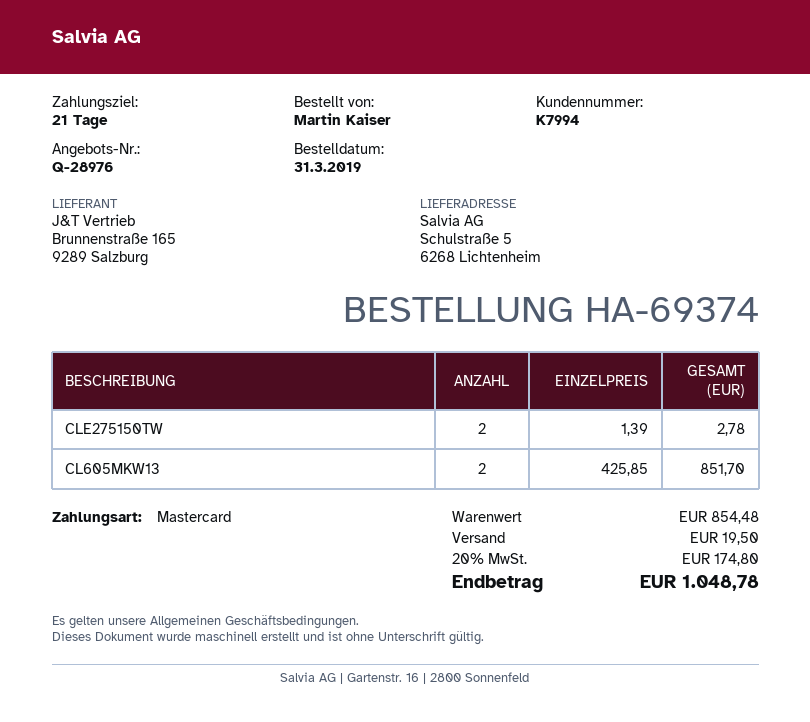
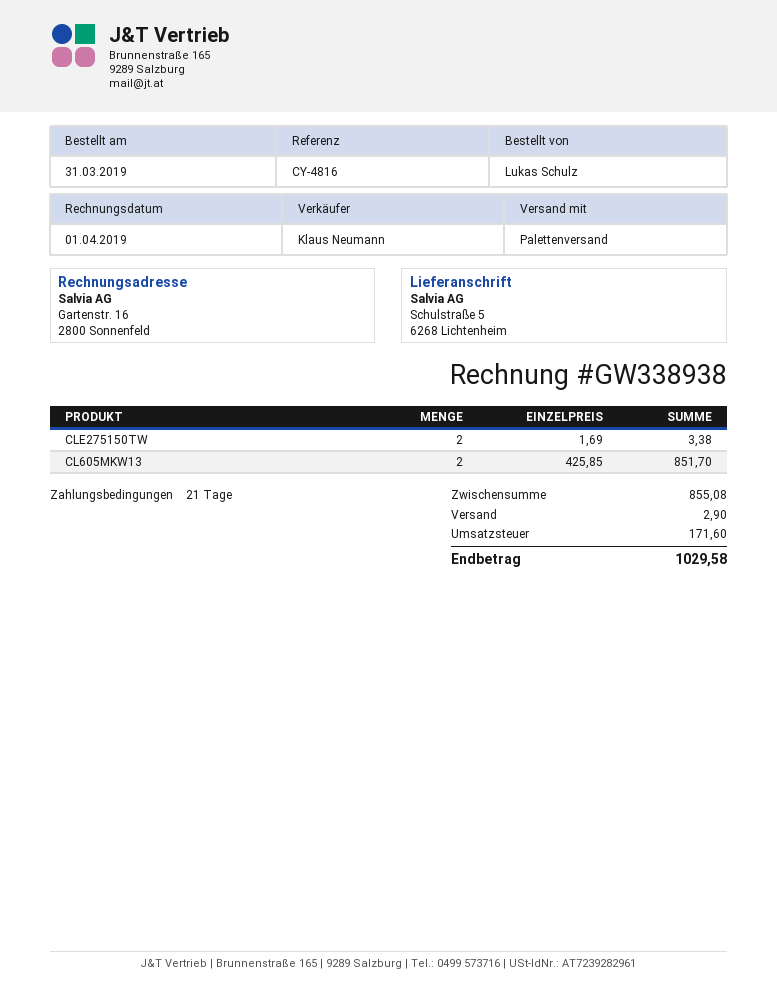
ordered by: Martin Kaiser -> Lukas Schulz
CLE275150TW: 2 x 1.39 = 2.78 -> 2 x 1.69 = 3.38
subtotal: 854.48 -> 855.08
shipping: 19.50 -> 2.90
tax: 174.80 -> 171.60
total: 1048.78 -> 1029.58

